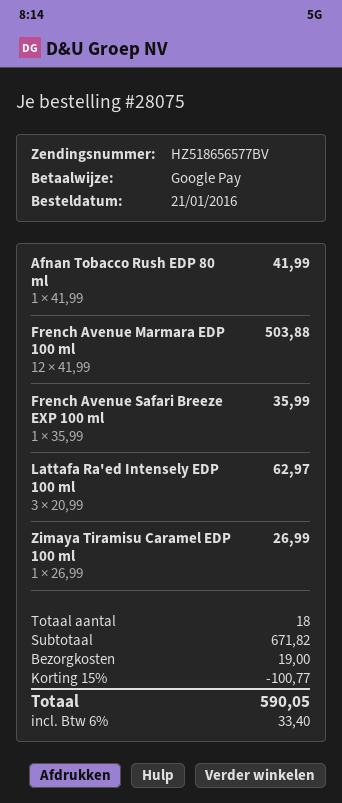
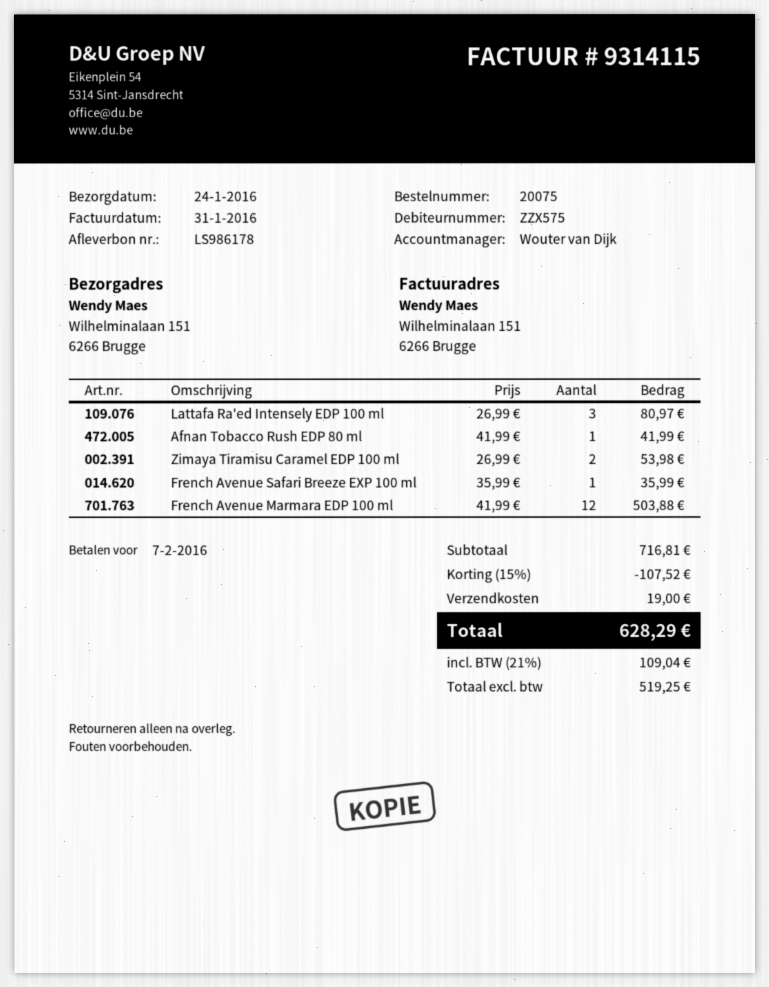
order number: 28075 -> 20075
Lattafa Ra'ed Intensely EDP 100 ml: 3 x 20.99 = 62.97 -> 3 x 26.99 = 80.97
Zimaya Tiramisu Caramel EDP 100 ml: 1 x 26.99 = 26.99 -> 2 x 26.99 = 53.98
subtotal: 671.82 -> 716.81
discount: 15% = 100.77 -> 15% = 107.52
tax: 6% = 33.40 -> 21% = 109.04
total: 590.05 -> 628.29

